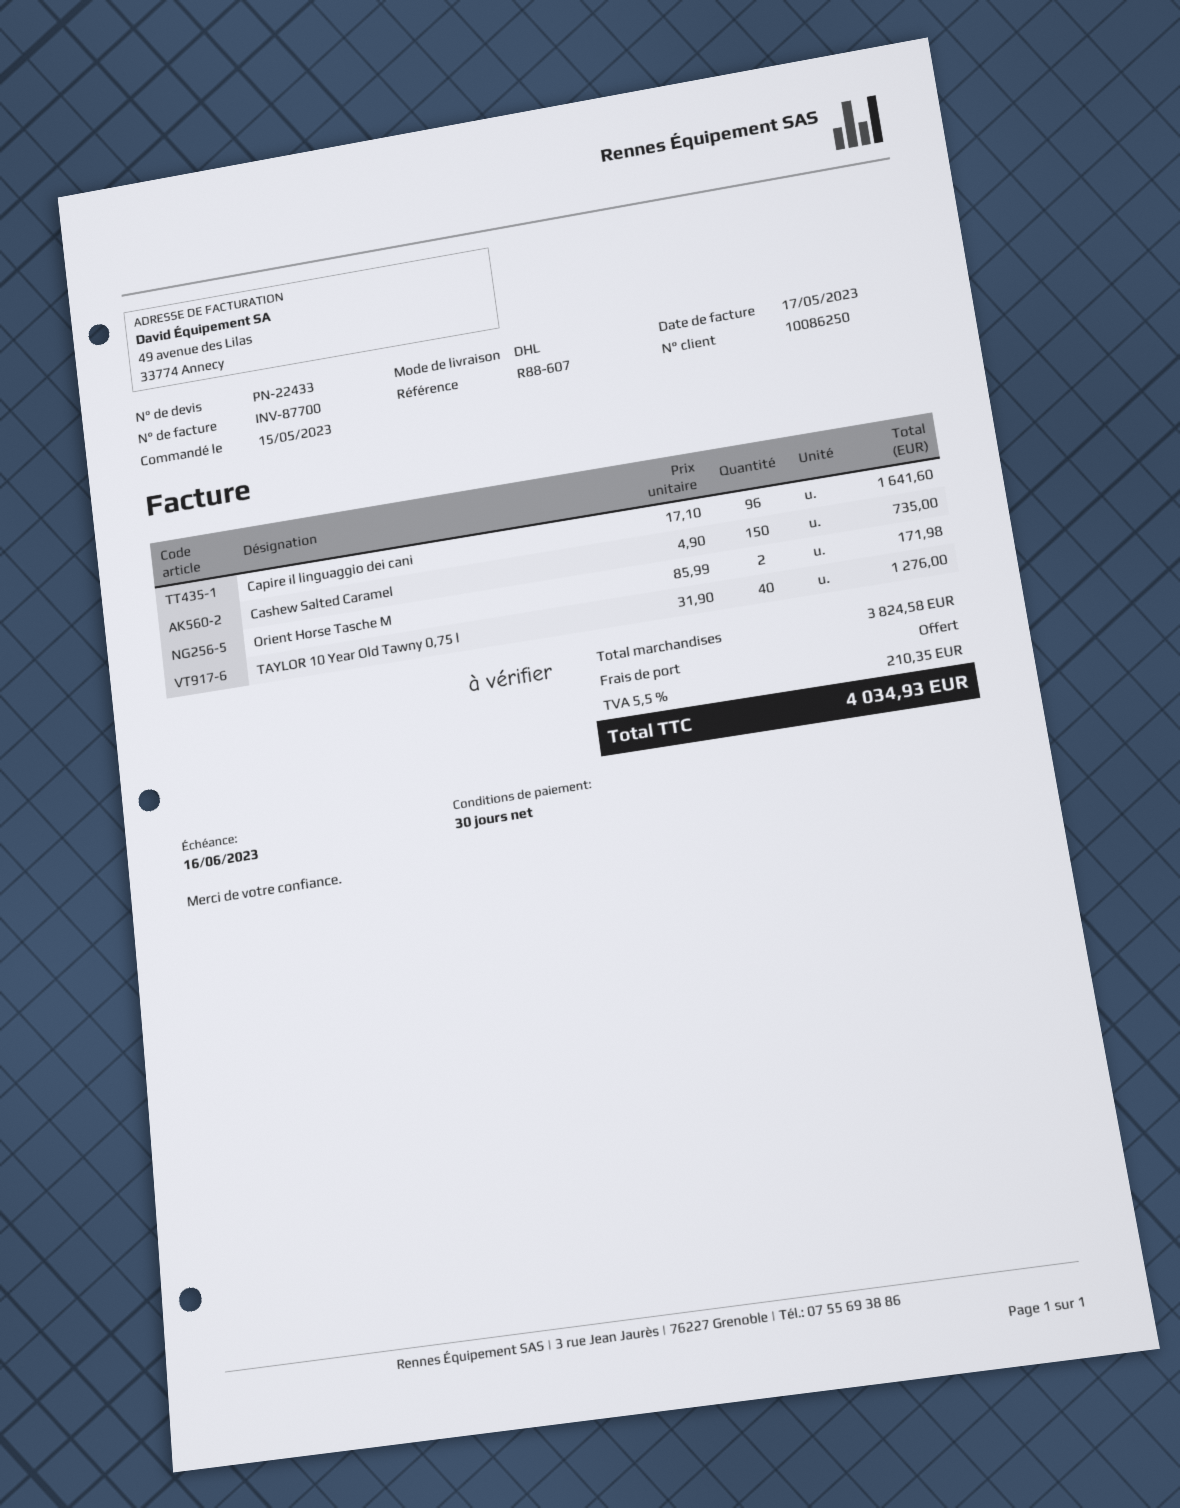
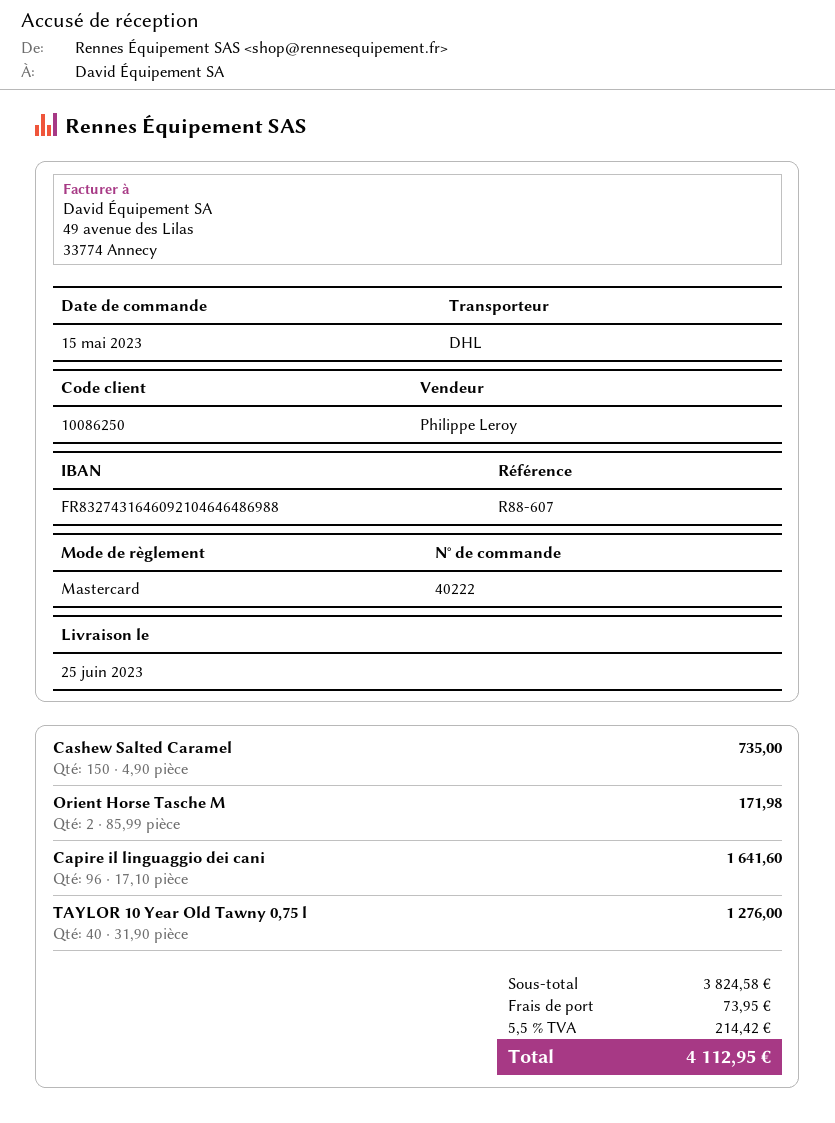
shipping: 0.00 -> 73.95
tax: 5.5% = 210.35 -> 5.5% = 214.42
total: 4034.93 -> 4112.95

